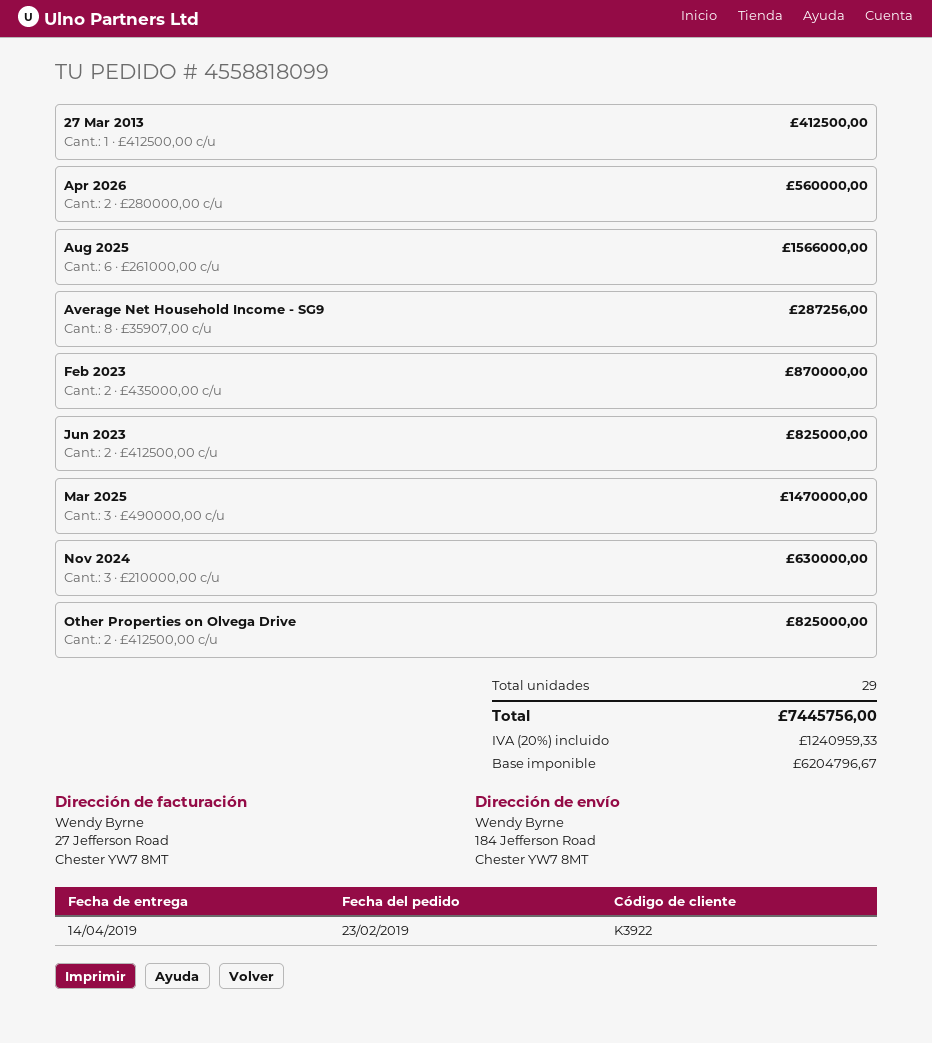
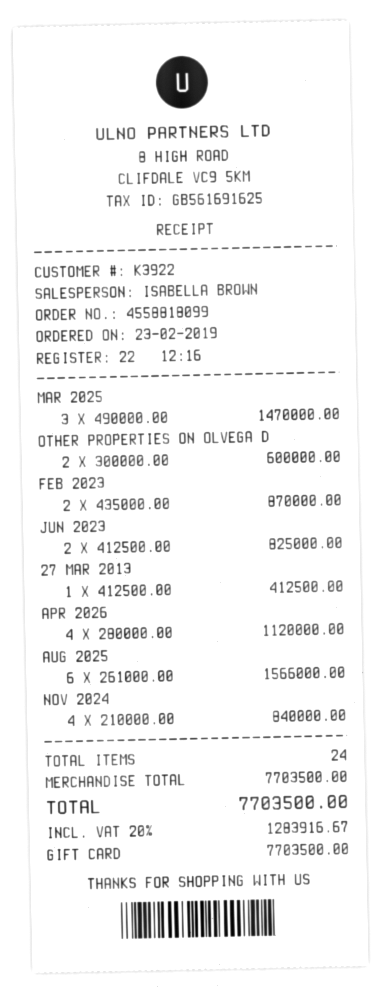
Apr 2026: 2 x 280000.00 = 560000.00 -> 4 x 280000.00 = 1120000.00
Average Net Household Income - SG9: 8 x 35907.00 = 287256.00 -> none
Nov 2024: 3 x 210000.00 = 630000.00 -> 4 x 210000.00 = 840000.00
Other Properties on Olvega Drive: 2 x 412500.00 = 825000.00 -> 2 x 300000.00 = 600000.00
total quantity: 29 -> 24
tax: 20% = 1240959.33 -> 20% = 1283916.67
total: 7445756.00 -> 7703500.00

